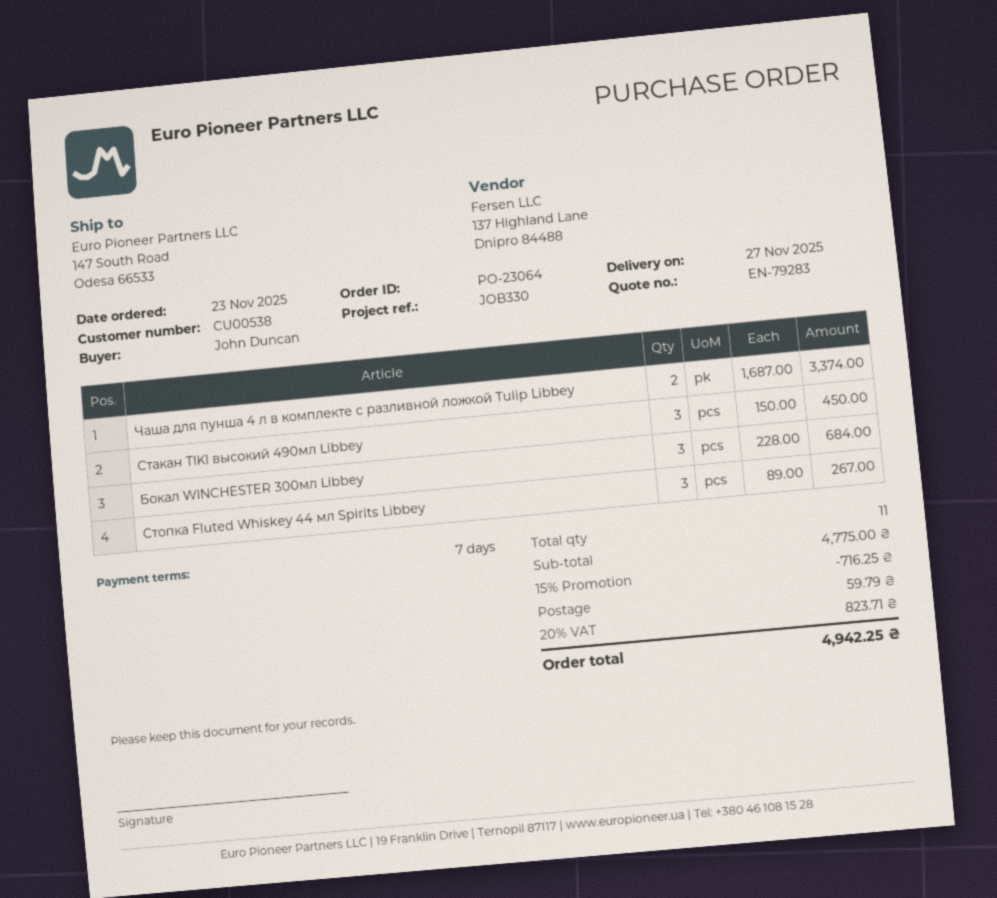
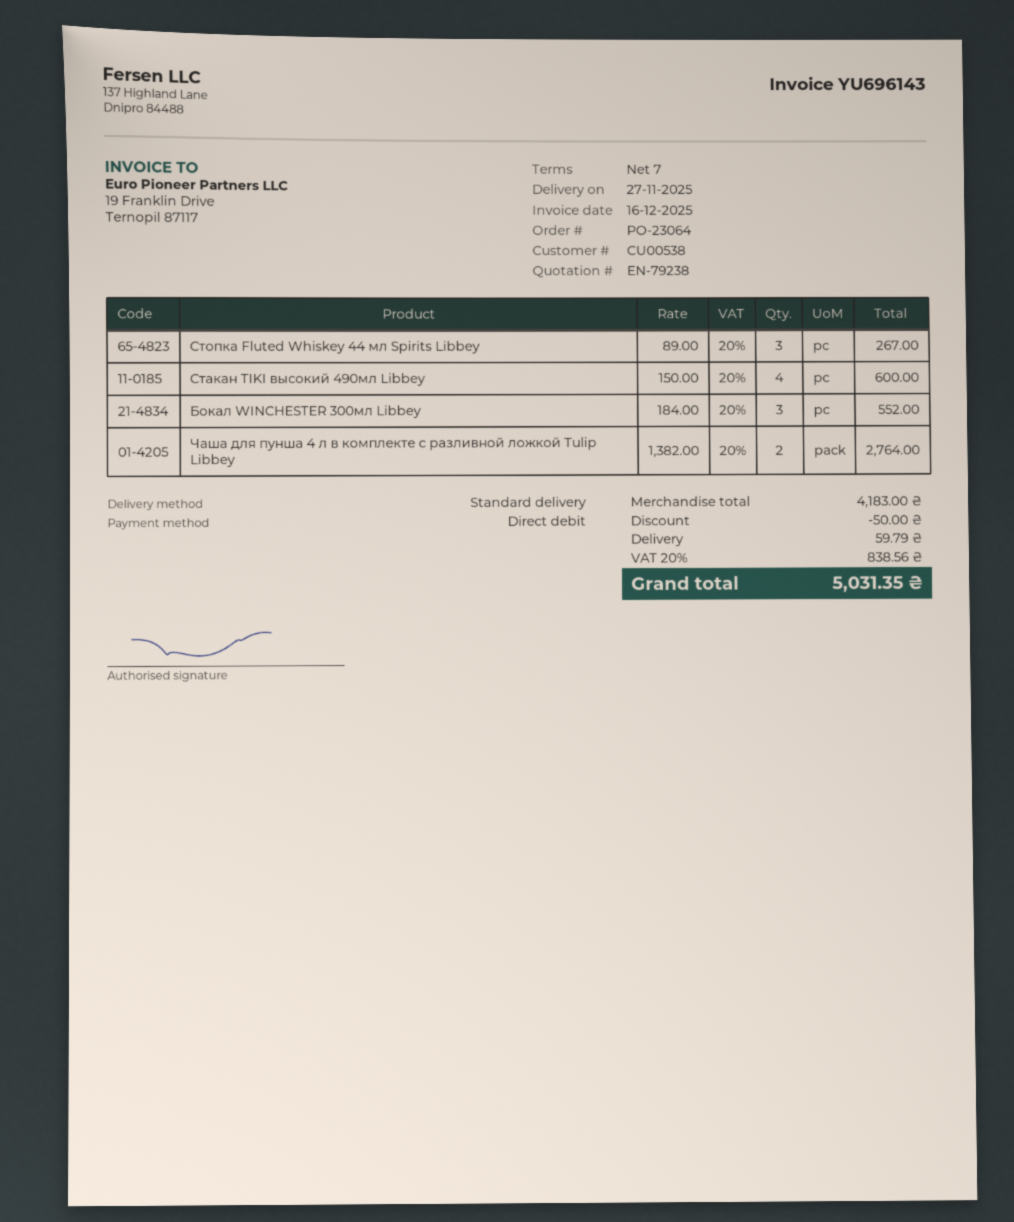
quote number: EN-79283 -> EN-79238
Чаша для пунша 4 л в комплекте с разливной ложкой Tulip Libbey: 2 x 1687.00 = 3374.00 -> 2 x 1382.00 = 2764.00
Стакан TIKI высокий 490мл Libbey: 3 x 150.00 = 450.00 -> 4 x 150.00 = 600.00
Бокал WINCHESTER 300мл Libbey: 3 x 228.00 = 684.00 -> 3 x 184.00 = 552.00
subtotal: 4775.00 -> 4183.00
discount: 716.25 -> 50.00
tax: 20% = 823.71 -> 20% = 838.56
total: 4942.25 -> 5031.35

